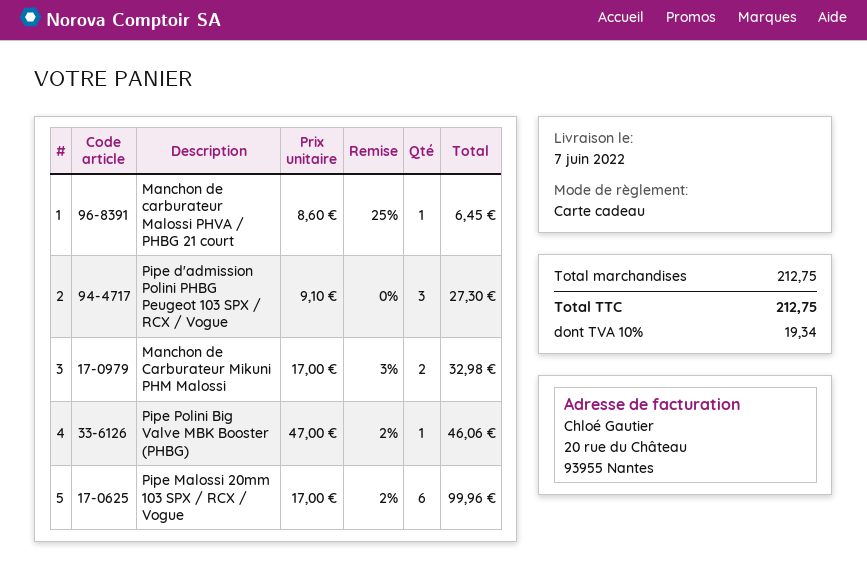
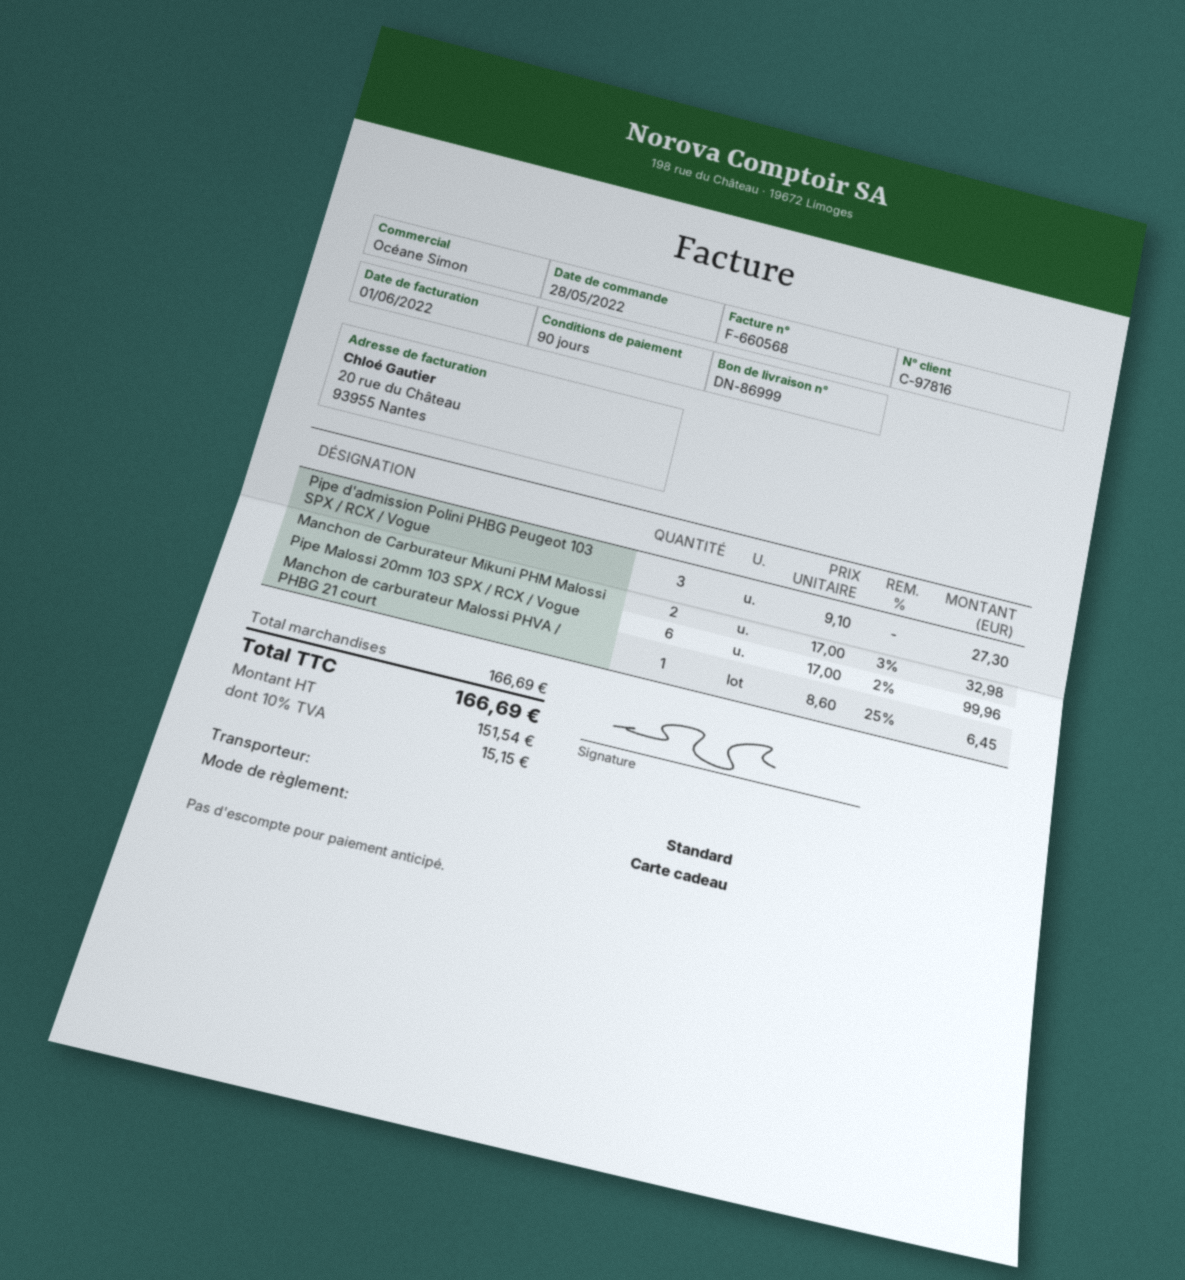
Pipe Polini Big Valve MBK Booster (PHBG): 1 x 47.00 - 2% = 46.06 -> none
subtotal: 212.75 -> 166.69
tax: 10% = 19.34 -> 10% = 15.15
total: 212.75 -> 166.69

